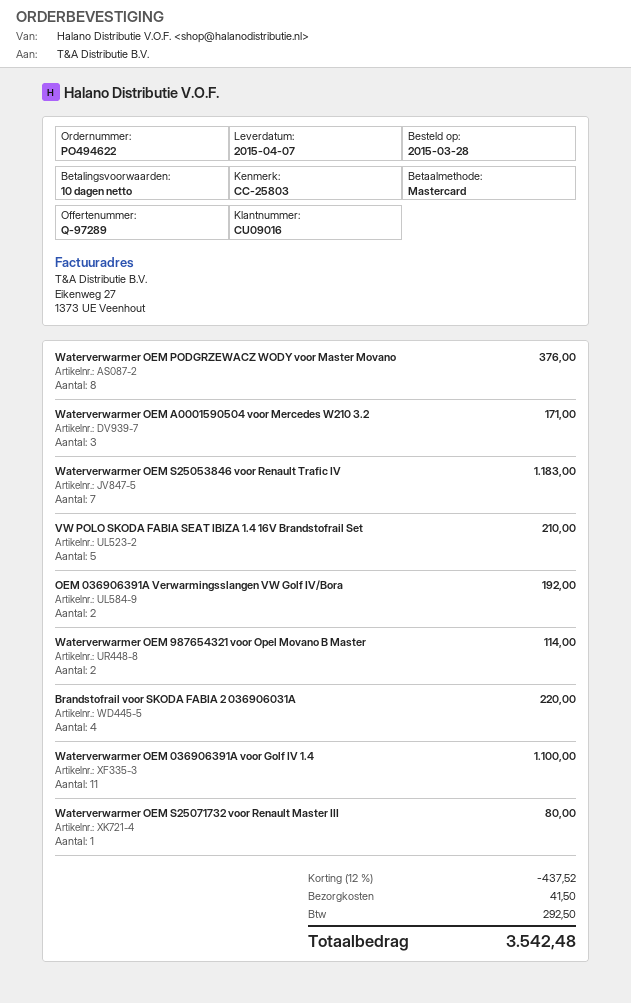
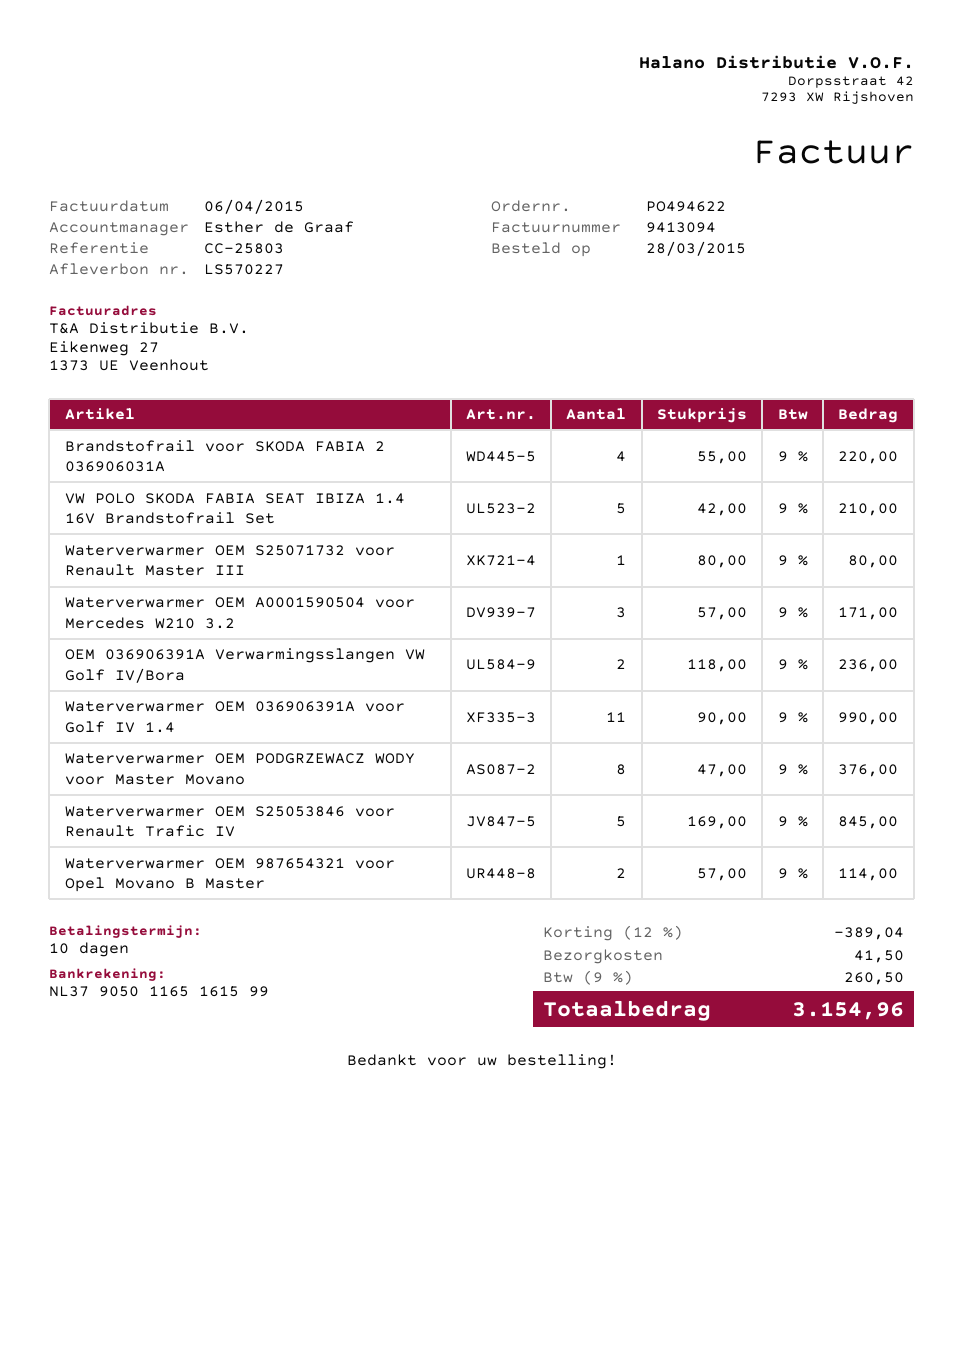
Waterverwarmer OEM S25053846 voor Renault Trafic IV: 7 for 1183.00 -> 5 for 845.00
OEM 036906391A Verwarmingsslangen VW Golf IV/Bora: 2 for 192.00 -> 2 for 236.00
Waterverwarmer OEM 036906391A voor Golf IV 1.4: 11 for 1100.00 -> 11 for 990.00
discount: 12% = 437.52 -> 12% = 389.04
tax: 292.50 -> 260.50
total: 3542.48 -> 3154.96

